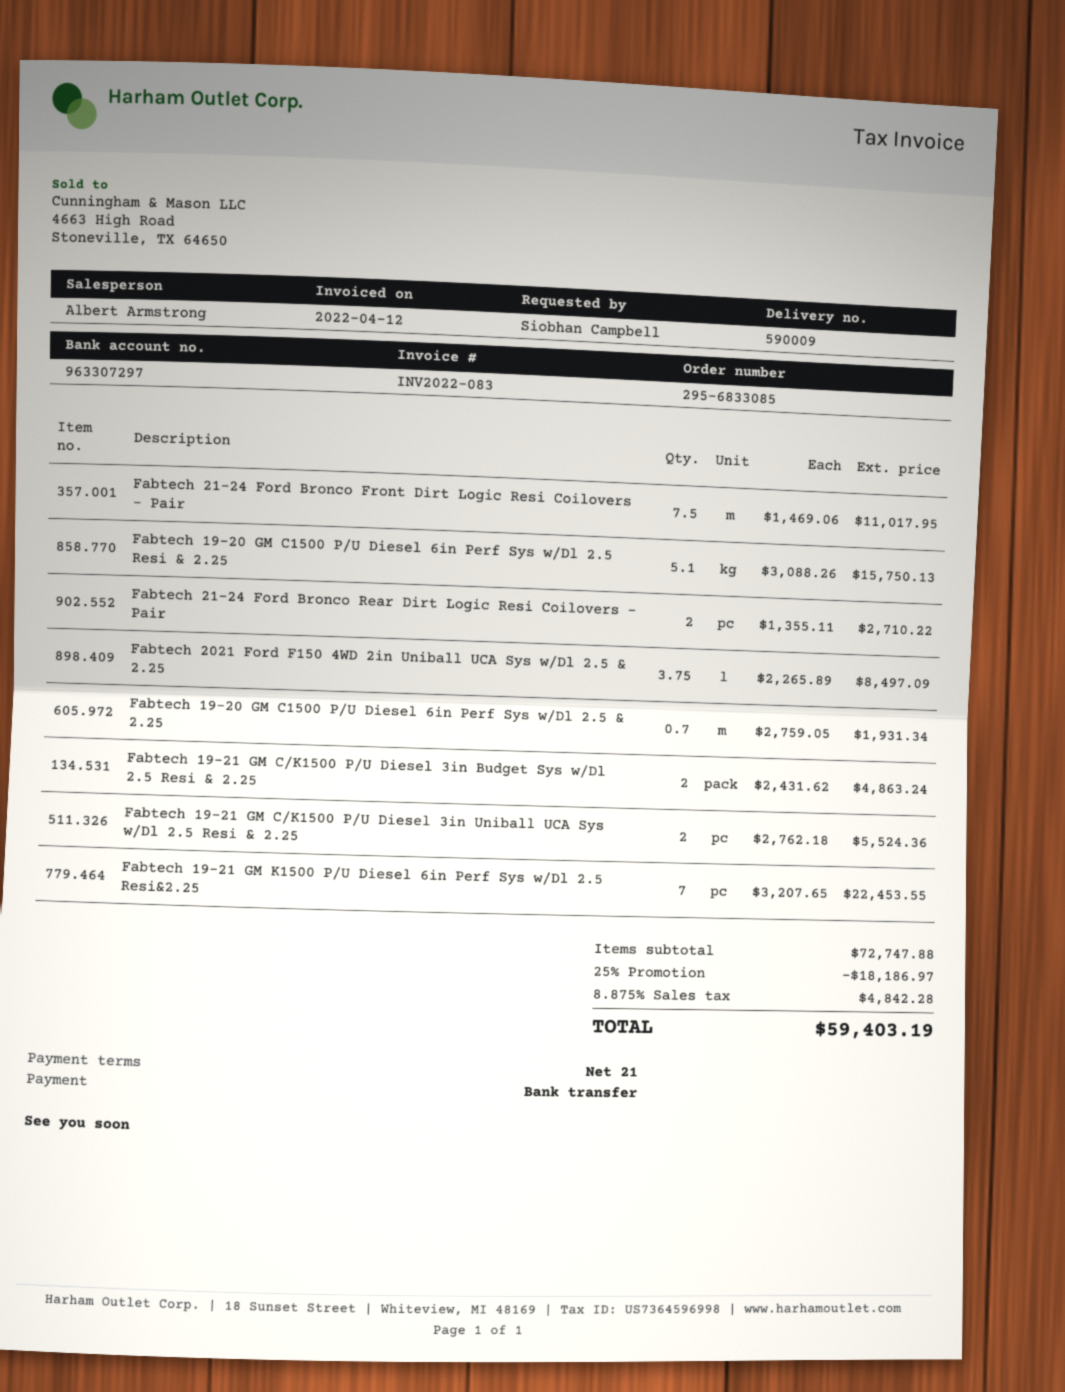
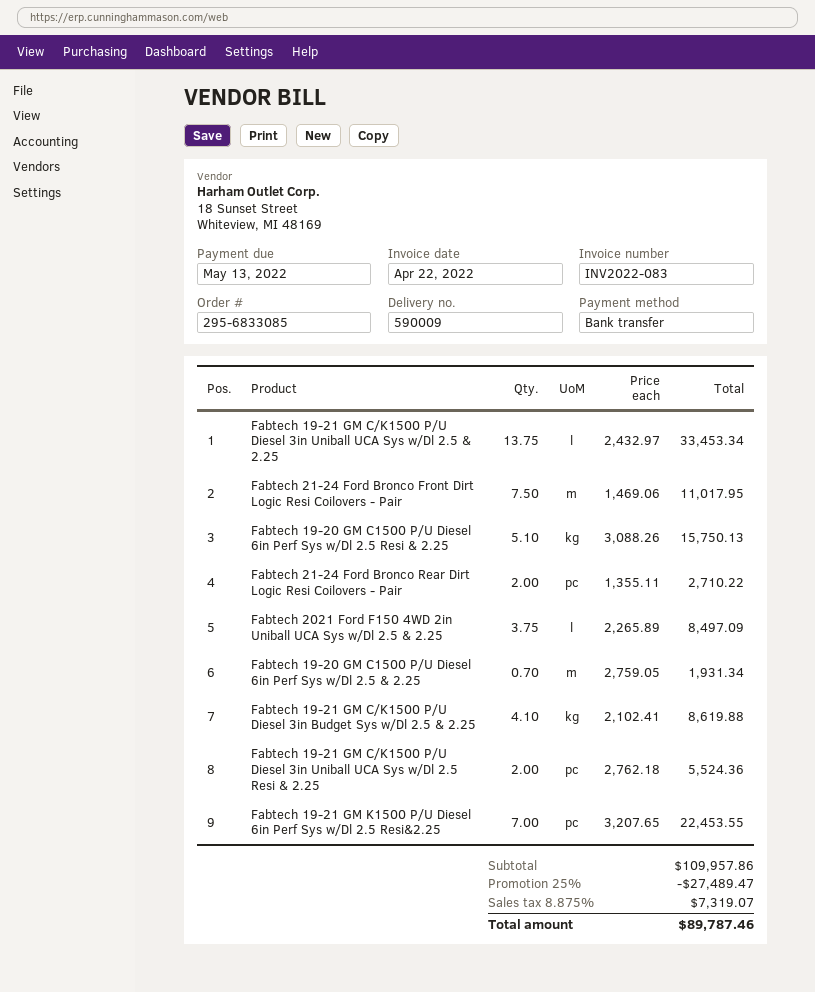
invoice date: 2022-04-12 -> 2022-04-22
Fabtech 19-21 GM C/K1500 P/U Diesel 3in Budget Sys w/Dl 2.5 Resi & 2.25: 2 x 2431.62 = 4863.24 -> none
Fabtech 19-21 GM C/K1500 P/U Diesel 3in Uniball UCA Sys w/Dl 2.5 & 2.25: none -> 13.75 x 2432.97 = 33453.34
Fabtech 19-21 GM C/K1500 P/U Diesel 3in Budget Sys w/Dl 2.5 & 2.25: none -> 4.1 x 2102.41 = 8619.88
subtotal: 72747.88 -> 109957.86
discount: 25% = 18186.97 -> 25% = 27489.47
tax: 8.875% = 4842.28 -> 8.875% = 7319.07
total: 59403.19 -> 89787.46

